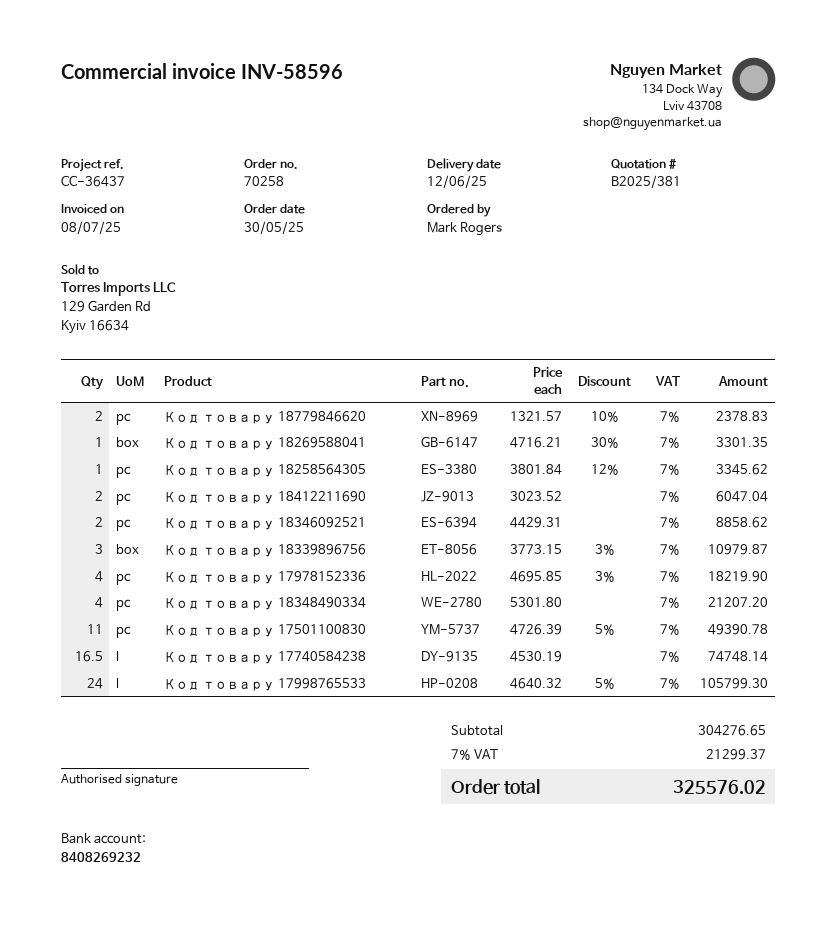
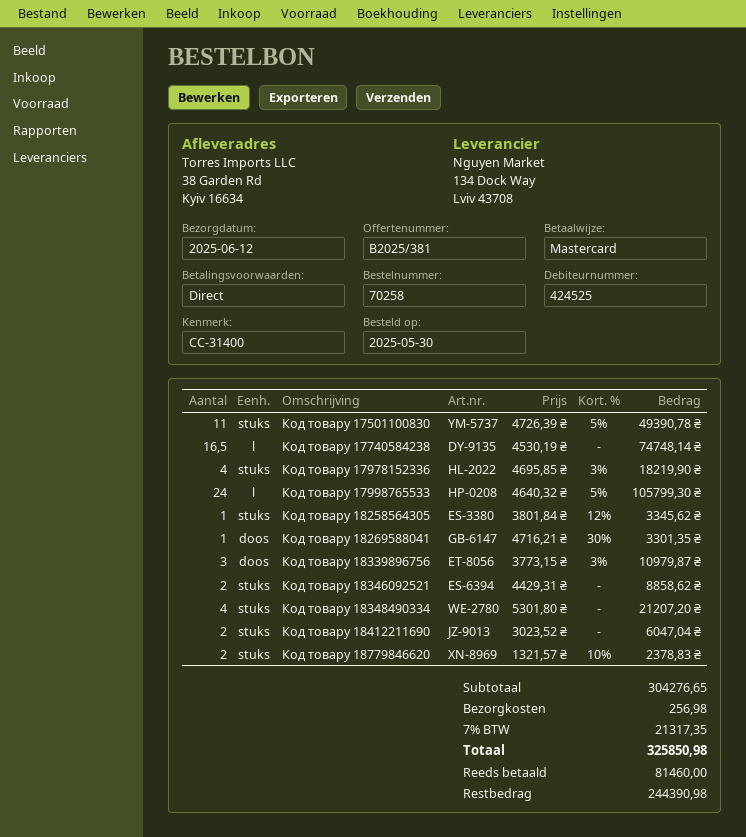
reference: CC-36437 -> CC-31400
shipping: none -> 256.98
tax: 7% = 21299.37 -> 7% = 21317.35
total: 325576.02 -> 325850.98

